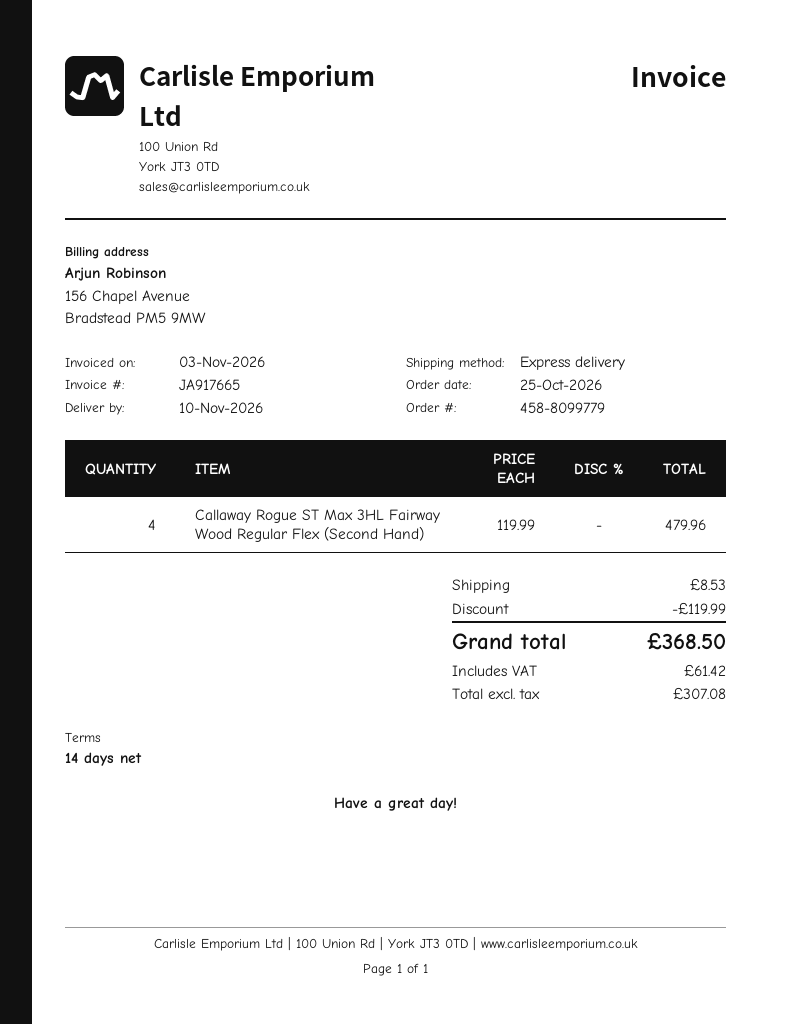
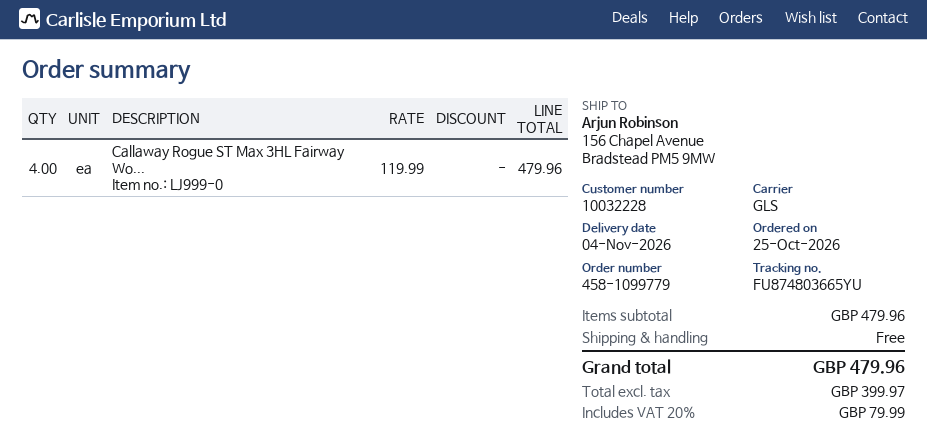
order number: 458-8099779 -> 458-1099779
delivery date: 2026-11-10 -> 2026-11-04
shipping method: express -> GLS
discount: 119.99 -> none
shipping: 8.53 -> 0.00
net: 307.08 -> 399.97
tax: 61.42 -> 79.99
total: 368.50 -> 479.96

